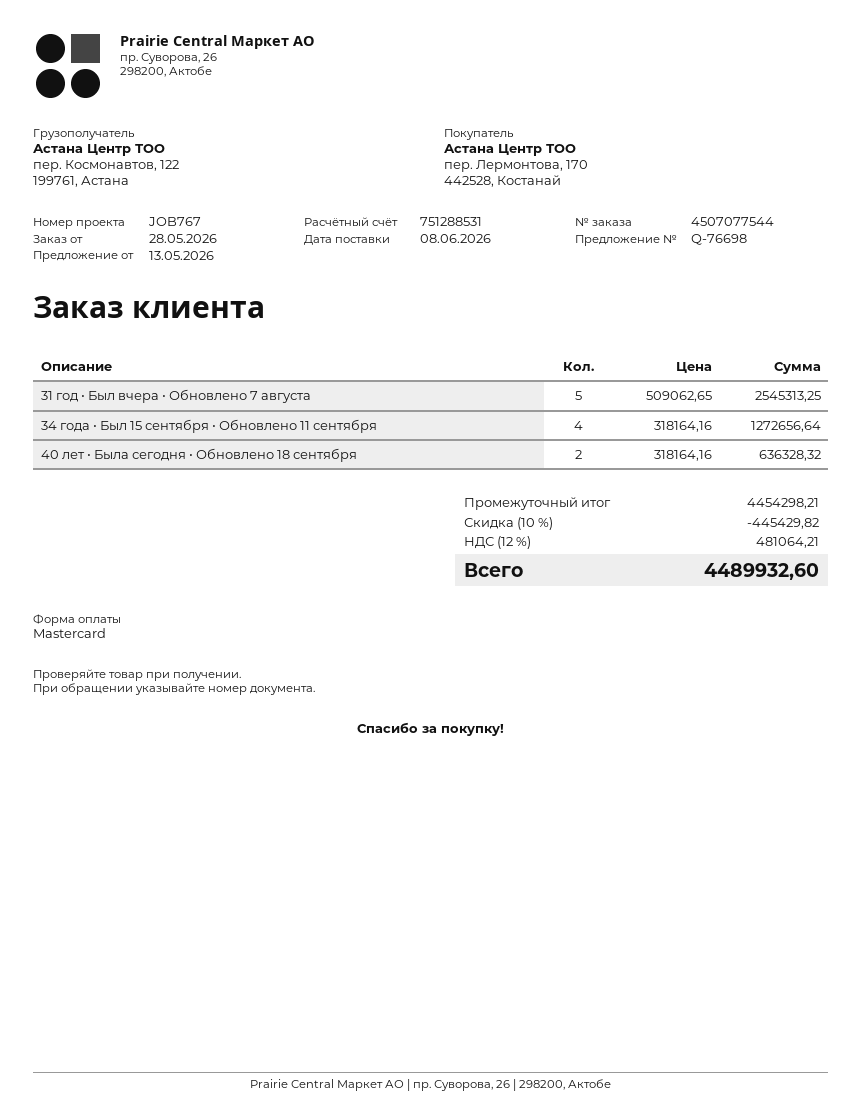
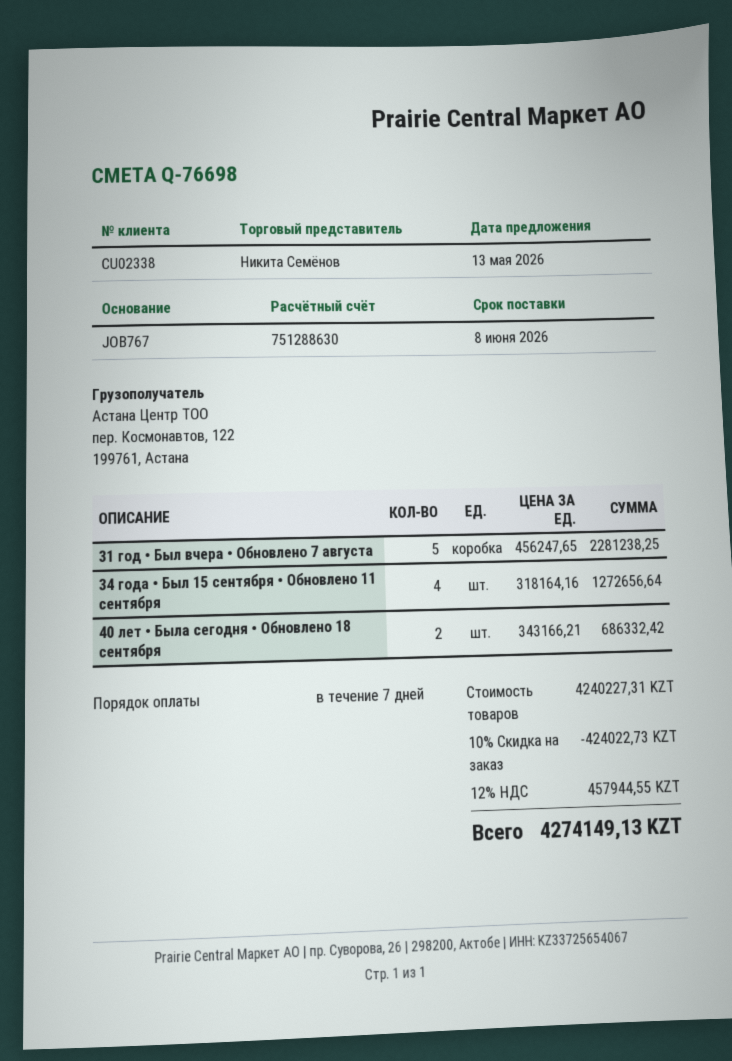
bank account: 751288531 -> 751288630
31 год • Был вчера • Обновлено 7 августа: 5 x 509062.65 = 2545313.25 -> 5 x 456247.65 = 2281238.25
40 лет • Была сегодня • Обновлено 18 сентября: 2 x 318164.16 = 636328.32 -> 2 x 343166.21 = 686332.42
subtotal: 4454298.21 -> 4240227.31
discount: 10% = 445429.82 -> 10% = 424022.73
tax: 12% = 481064.21 -> 12% = 457944.55
total: 4489932.60 -> 4274149.13

